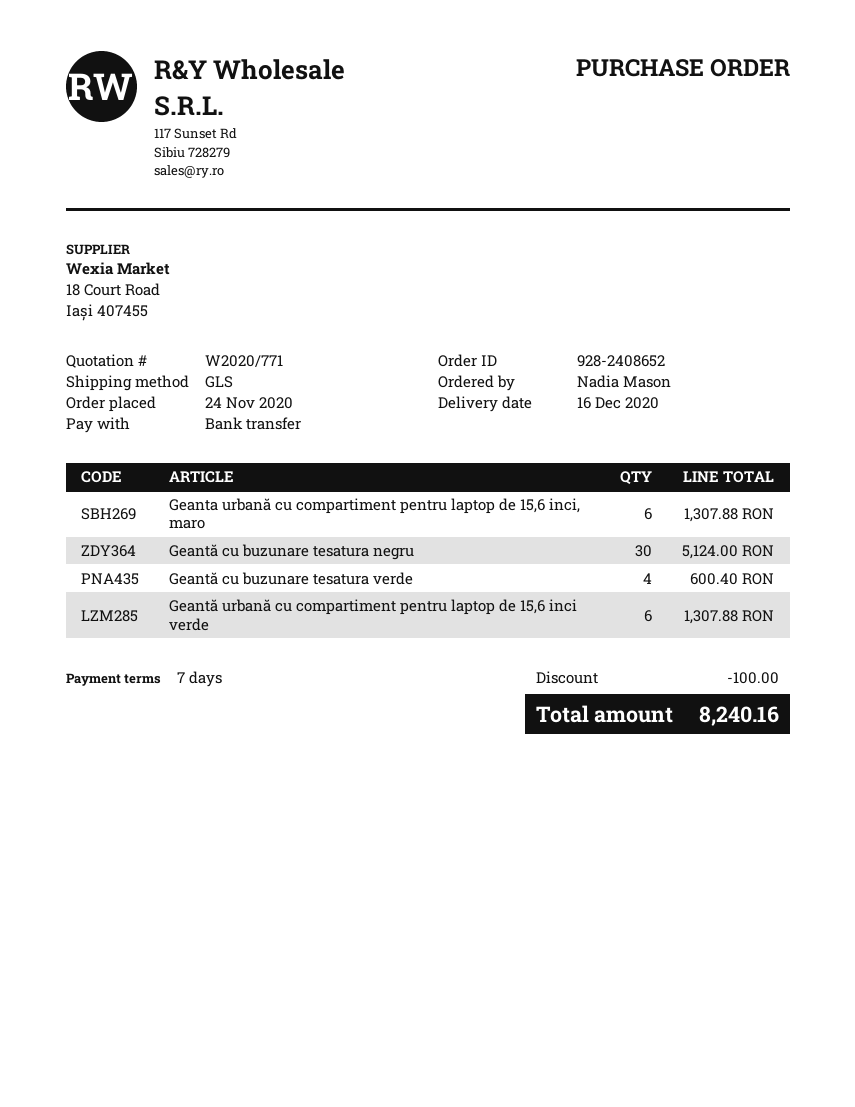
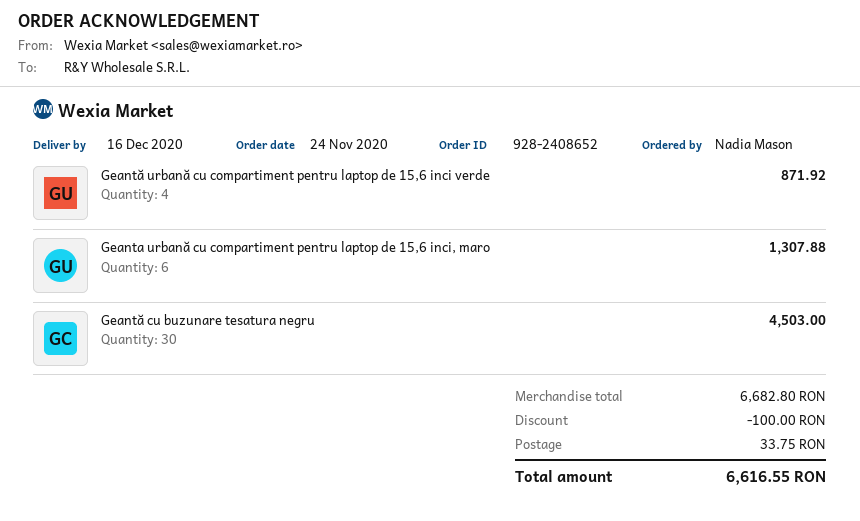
Geantă cu buzunare tesatura negru: 30 for 5124.00 -> 30 for 4503.00
Geantă cu buzunare tesatura verde: 4 for 600.40 -> none
Geantă urbană cu compartiment pentru laptop de 15,6 inci verde: 6 for 1307.88 -> 4 for 871.92
shipping: none -> 33.75
total: 8240.16 -> 6616.55

